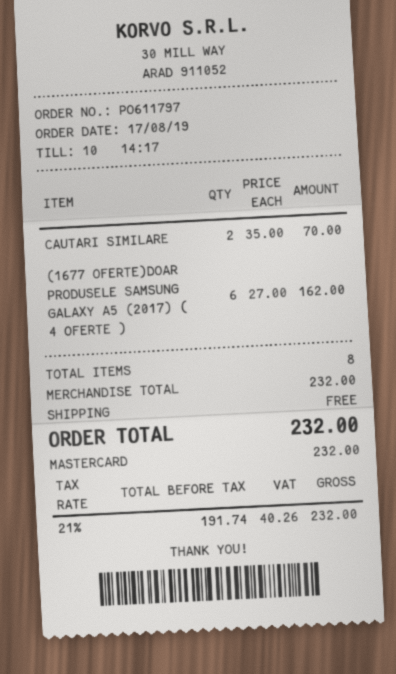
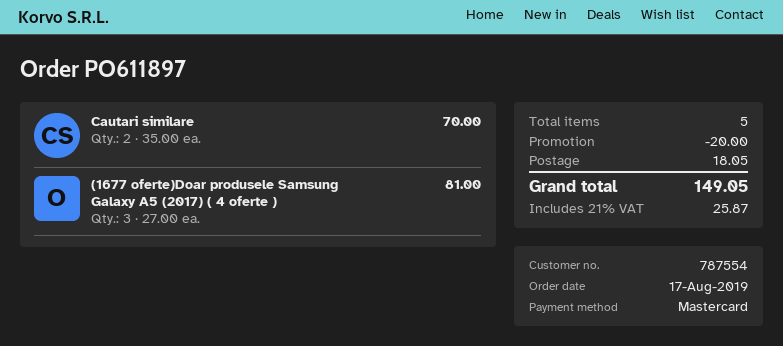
order number: PO611797 -> PO611897
(1677 OFERTE)DOAR PRODUSELE SAMSUNG GALAXY A5 (2017) ( 4 OFERTE ): 6 x 27.00 = 162.00 -> 3 x 27.00 = 81.00
total quantity: 8 -> 5
discount: none -> 20.00
shipping: 0.00 -> 18.05
tax: 21% = 40.26 -> 21% = 25.87
total: 232.00 -> 149.05

